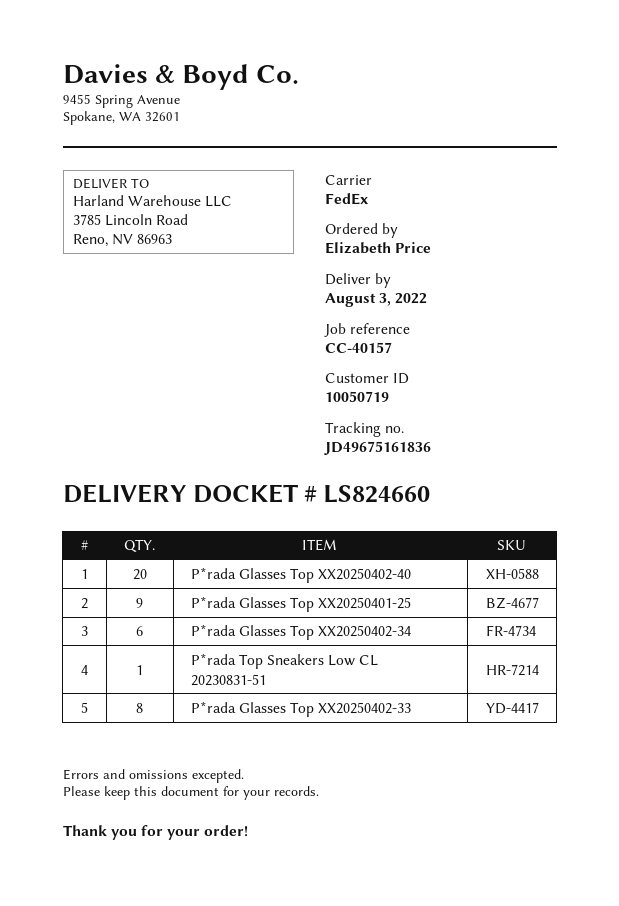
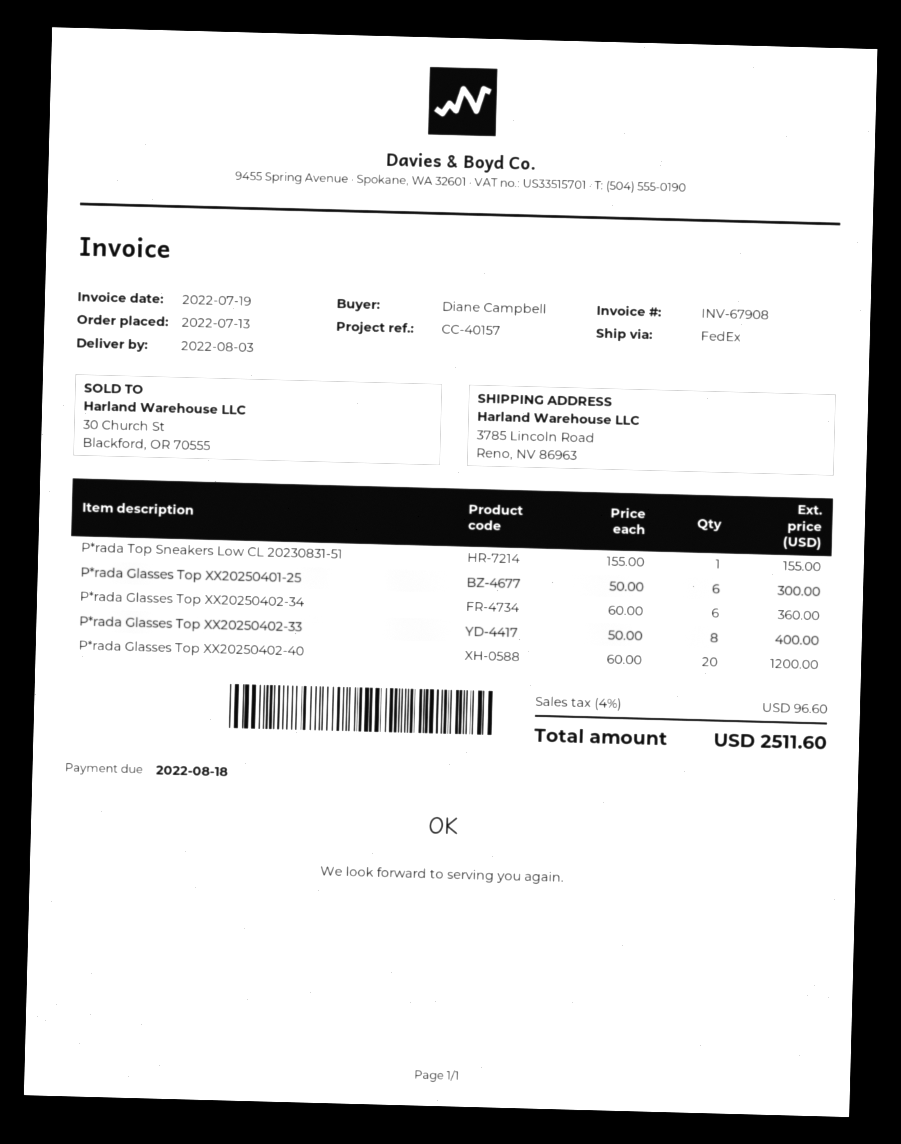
ordered by: Elizabeth Price -> Diane Campbell
P*rada Glasses Top XX20250401-25: 9 -> 6

